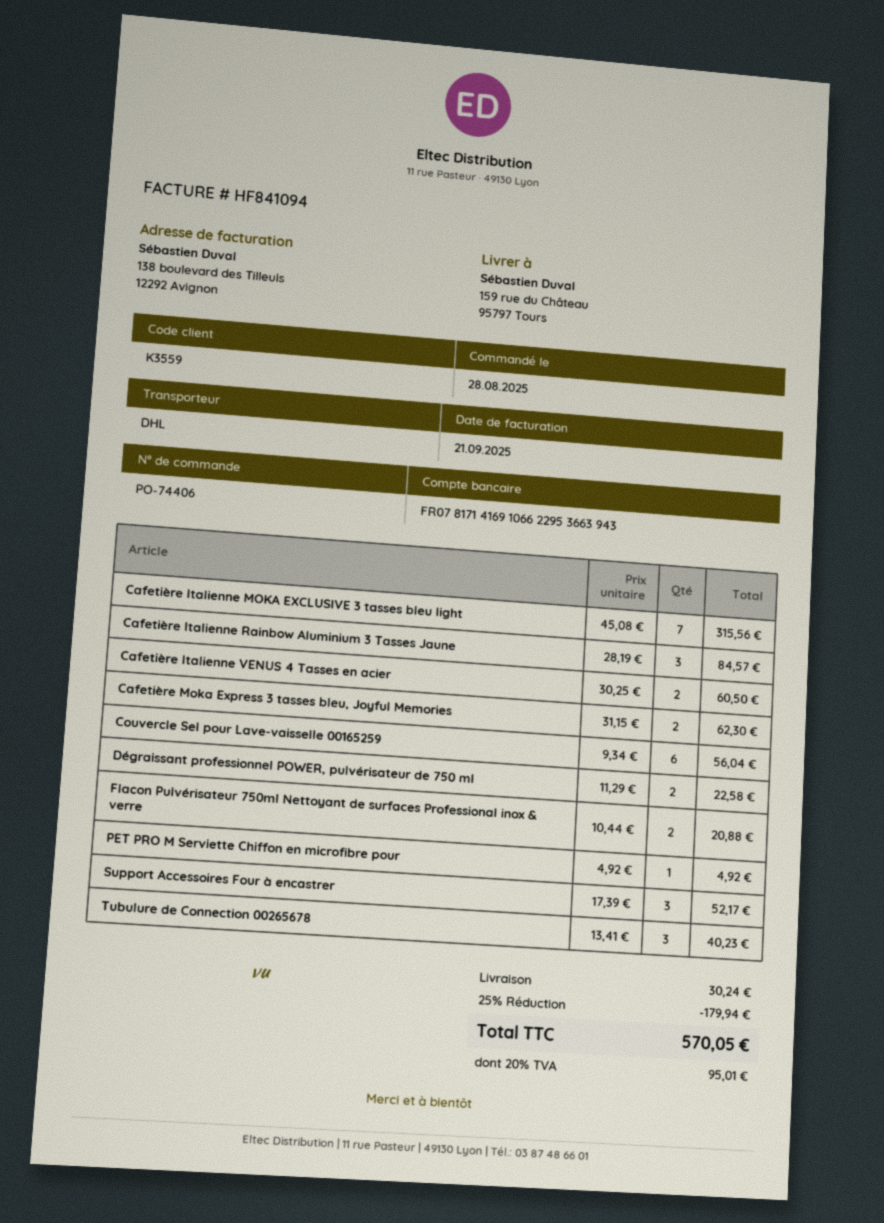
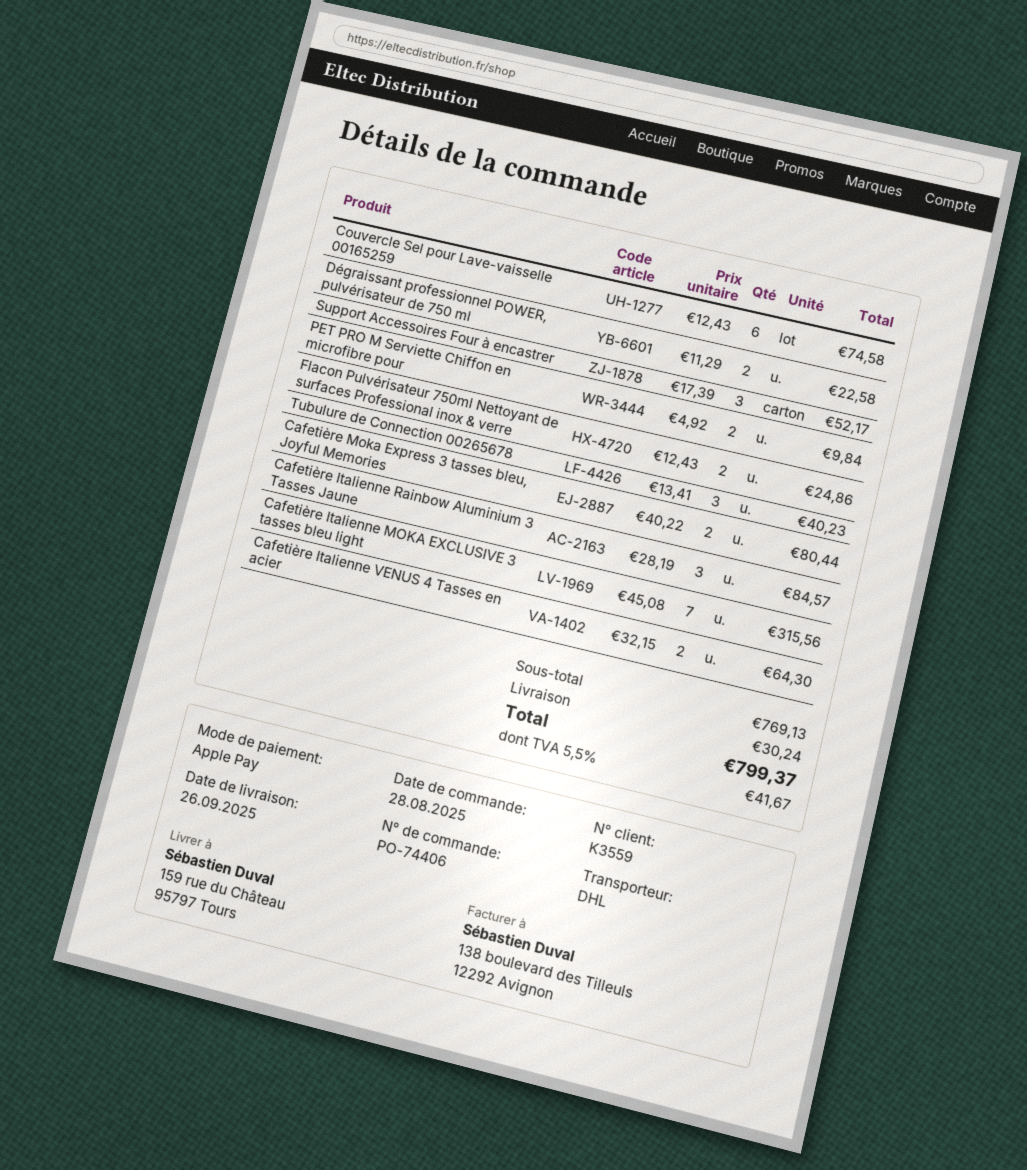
Cafetière Italienne VENUS 4 Tasses en acier: 2 x 30.25 = 60.50 -> 2 x 32.15 = 64.30
Cafetière Moka Express 3 tasses bleu, Joyful Memories: 2 x 31.15 = 62.30 -> 2 x 40.22 = 80.44
Couvercle Sel pour Lave-vaisselle 00165259: 6 x 9.34 = 56.04 -> 6 x 12.43 = 74.58
Flacon Pulvérisateur 750ml Nettoyant de surfaces Professional inox & verre: 2 x 10.44 = 20.88 -> 2 x 12.43 = 24.86
PET PRO M Serviette Chiffon en microfibre pour: 1 x 4.92 = 4.92 -> 2 x 4.92 = 9.84
discount: 25% = 179.94 -> none
tax: 20% = 95.01 -> 5.5% = 41.67
total: 570.05 -> 799.37

